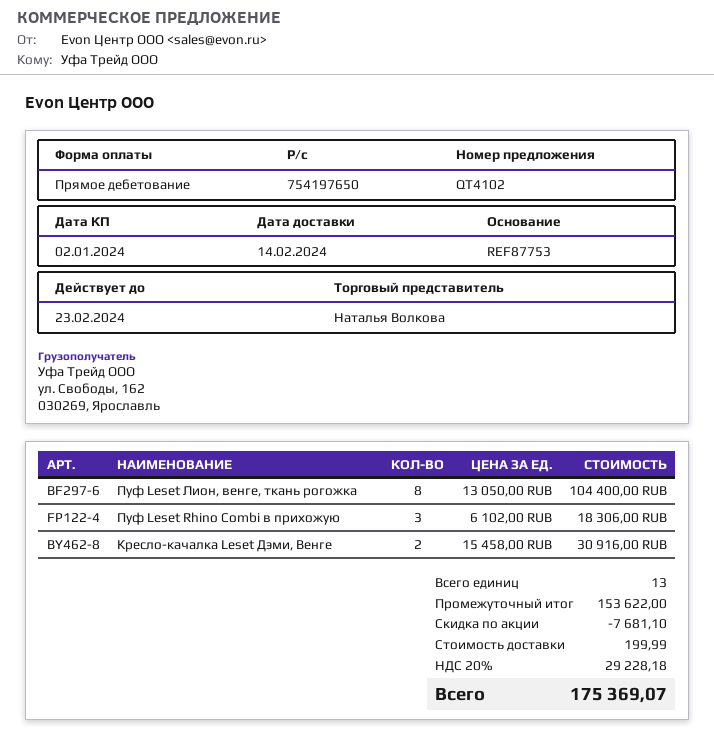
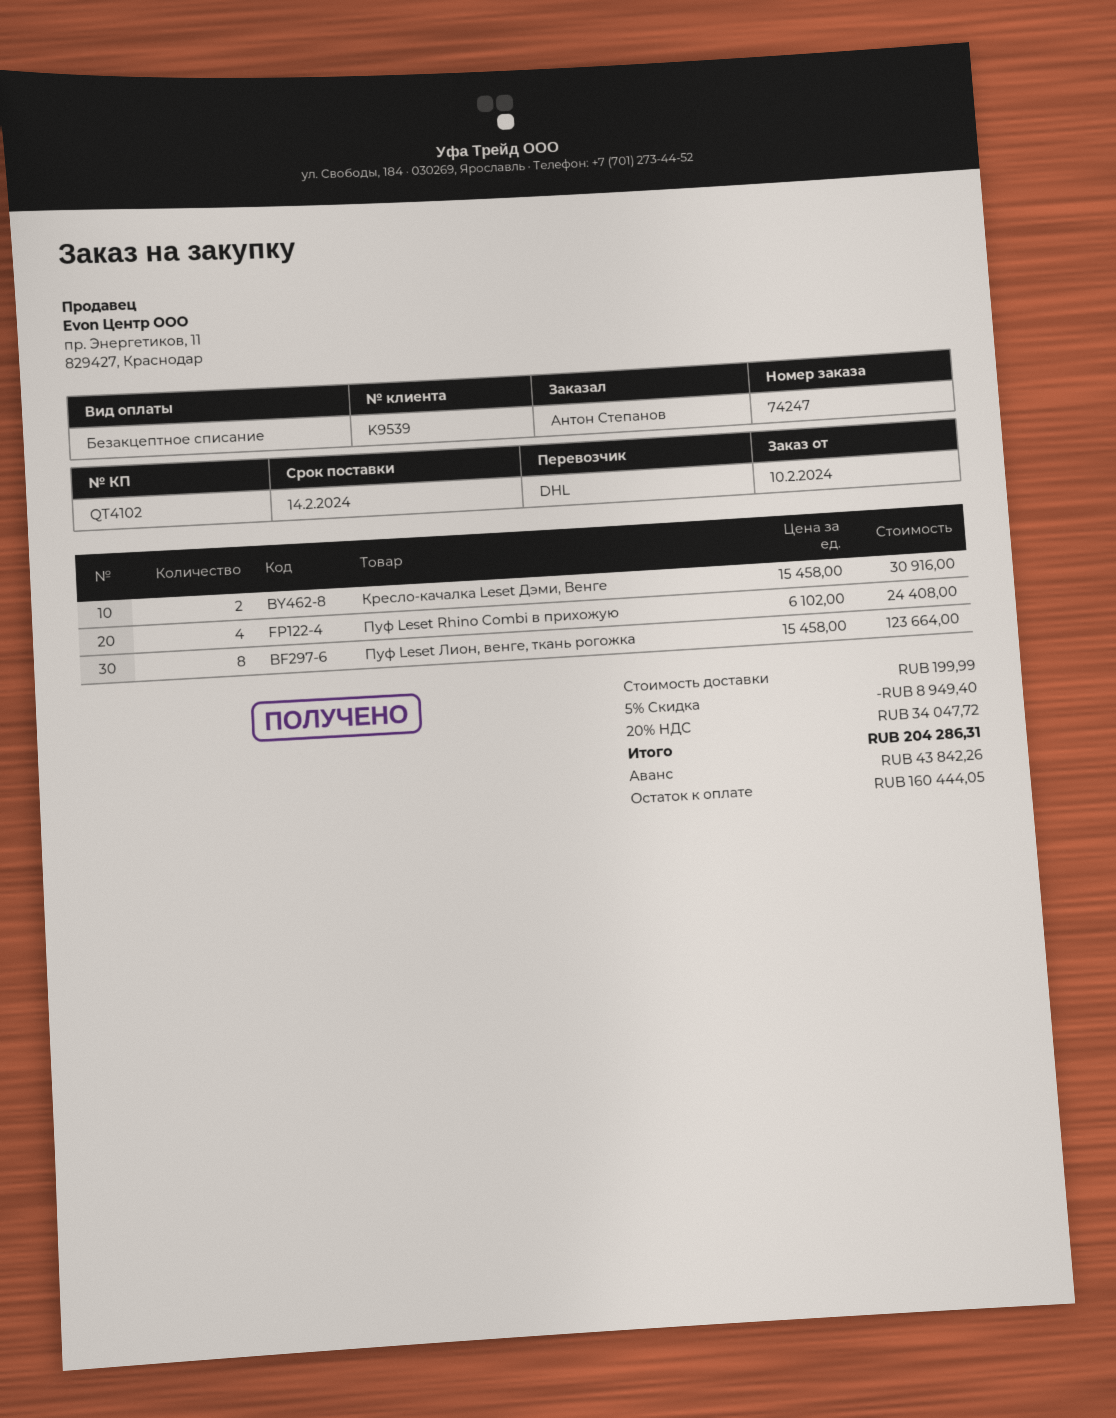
Пуф Leset Лион, венге, ткань рогожка: 8 x 13050.00 = 104400.00 -> 8 x 15458.00 = 123664.00
Пуф Leset Rhino Combi в прихожую: 3 x 6102.00 = 18306.00 -> 4 x 6102.00 = 24408.00
discount: 7681.10 -> 8949.40
tax: 20% = 29228.18 -> 20% = 34047.72
total: 175369.07 -> 204286.31

